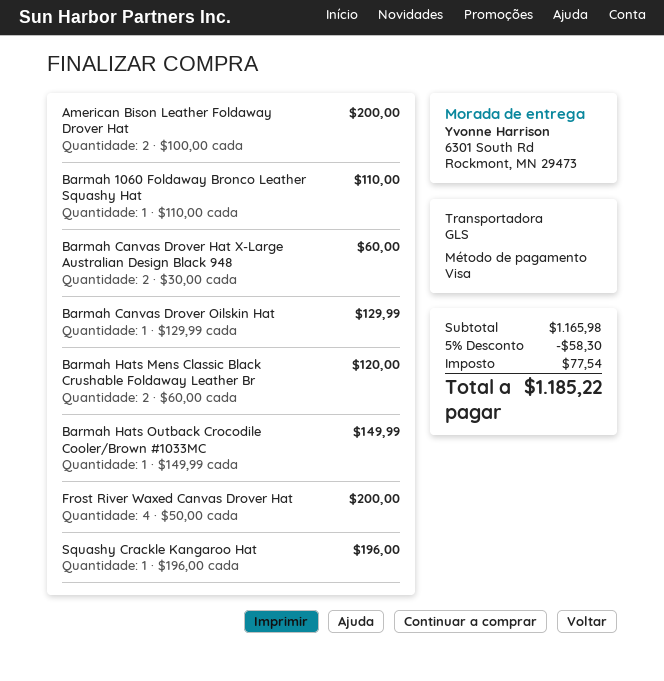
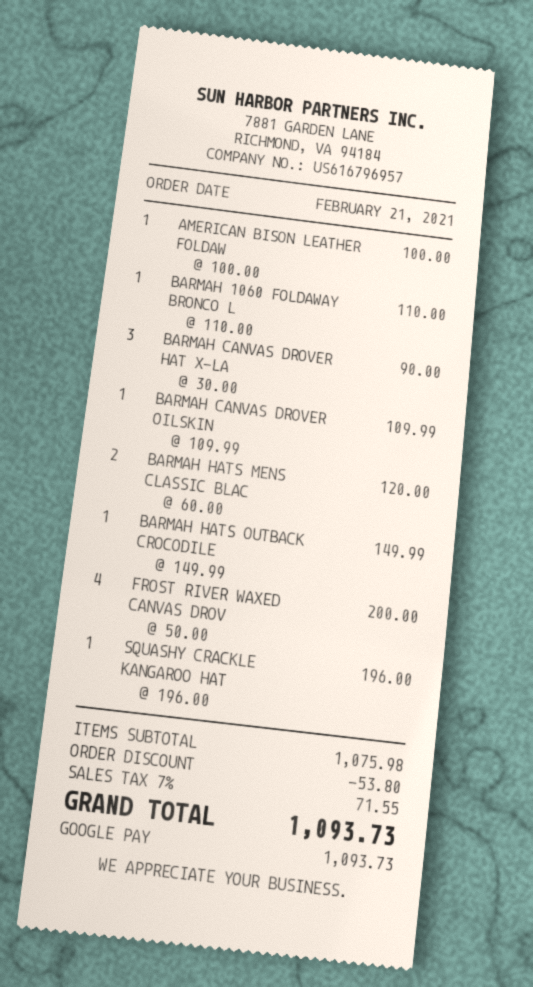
payment method: Visa -> Google Pay
American Bison Leather Foldaway Drover Hat: 2 x 100.00 = 200.00 -> 1 x 100.00 = 100.00
Barmah Canvas Drover Hat X-Large Australian Design Black 948: 2 x 30.00 = 60.00 -> 3 x 30.00 = 90.00
Barmah Canvas Drover Oilskin Hat: 1 x 129.99 = 129.99 -> 1 x 109.99 = 109.99
subtotal: 1165.98 -> 1075.98
discount: 58.30 -> 53.80
tax: 77.54 -> 71.55
total: 1185.22 -> 1093.73

